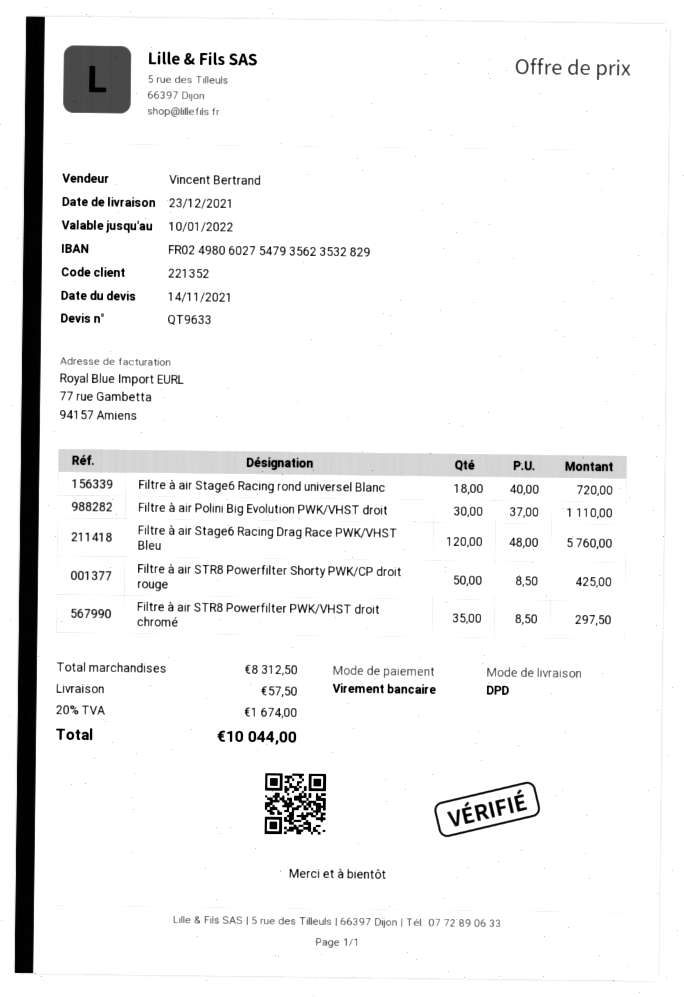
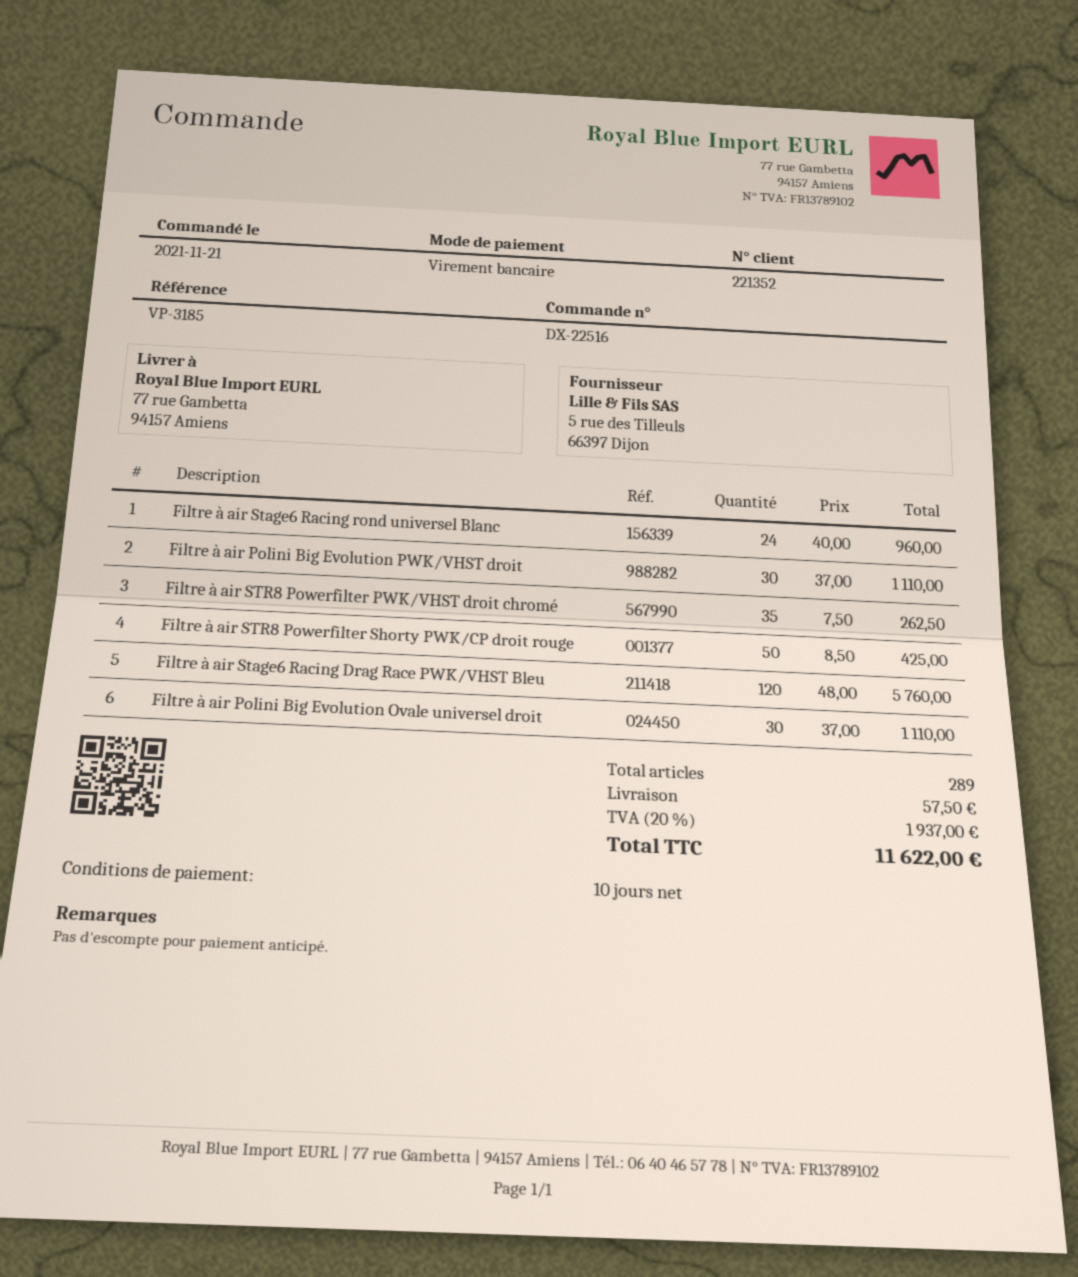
Filtre à air Stage6 Racing rond universel Blanc: 18 x 40.00 = 720.00 -> 24 x 40.00 = 960.00
Filtre à air STR8 Powerfilter PWK/VHST droit chromé: 35 x 8.50 = 297.50 -> 35 x 7.50 = 262.50
Filtre à air Polini Big Evolution Ovale universel droit: none -> 30 x 37.00 = 1110.00
tax: 20% = 1674.00 -> 20% = 1937.00
total: 10044.00 -> 11622.00

